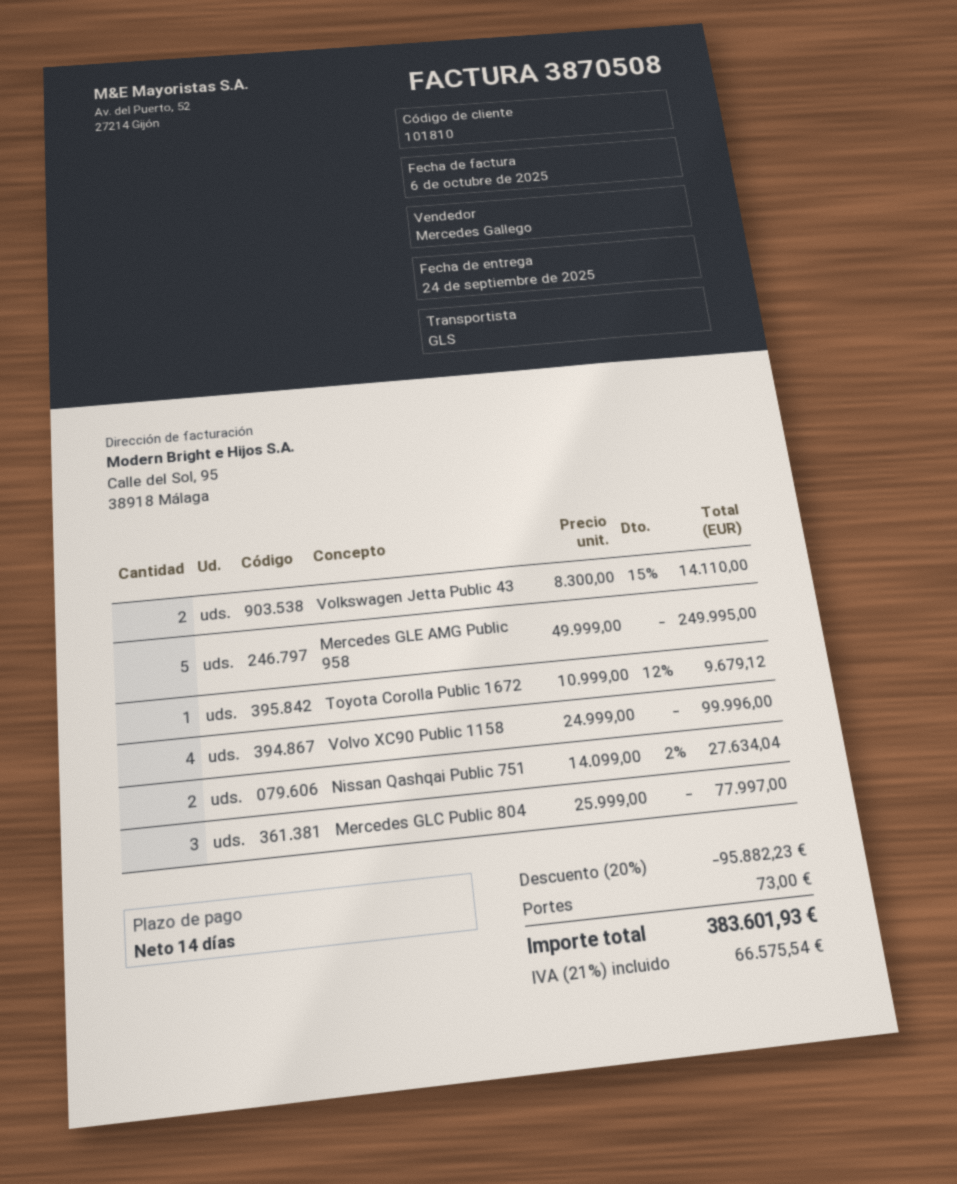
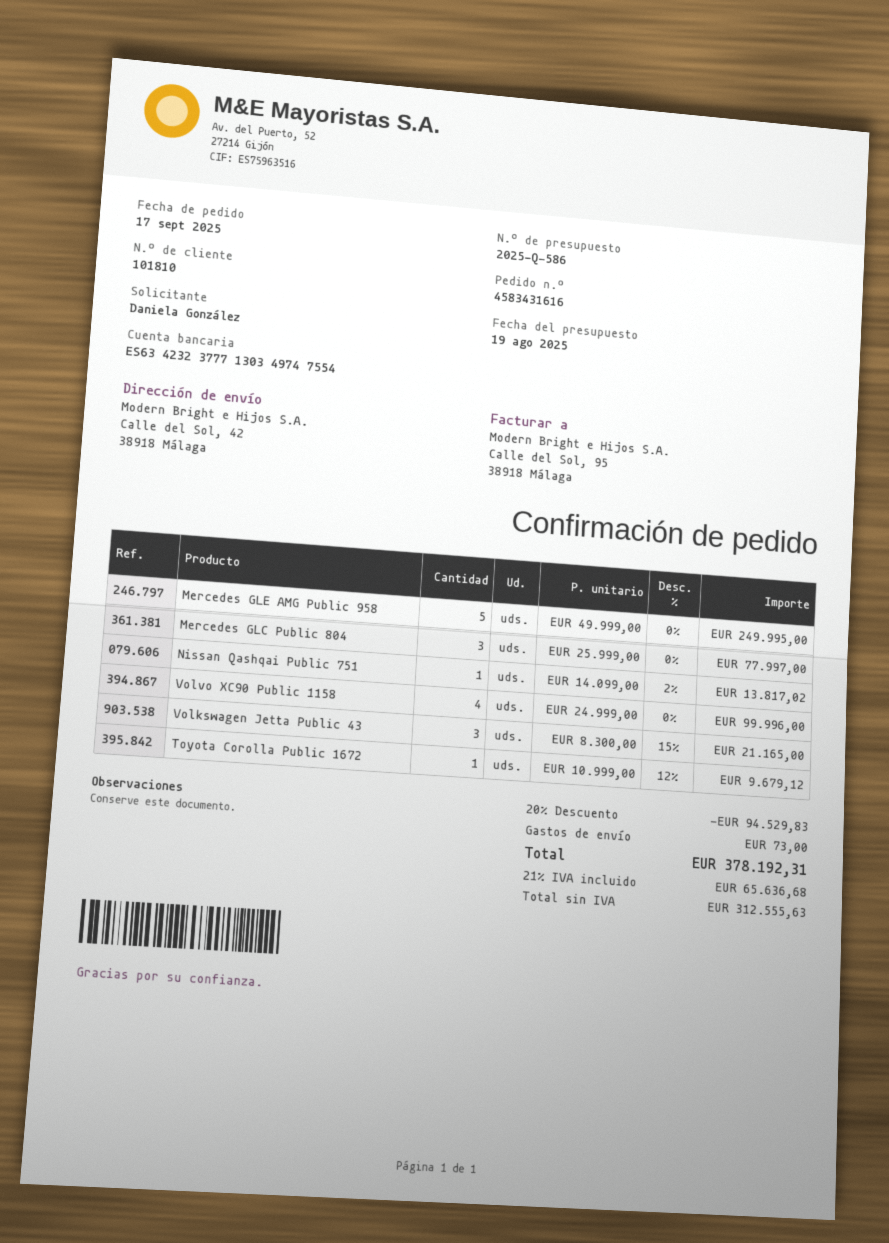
Volkswagen Jetta Public 43: 2 x 8300.00 - 15% = 14110.00 -> 3 x 8300.00 - 15% = 21165.00
Nissan Qashqai Public 751: 2 x 14099.00 - 2% = 27634.04 -> 1 x 14099.00 - 2% = 13817.02
discount: 20% = 95882.23 -> 20% = 94529.83
tax: 21% = 66575.54 -> 21% = 65636.68
total: 383601.93 -> 378192.31

